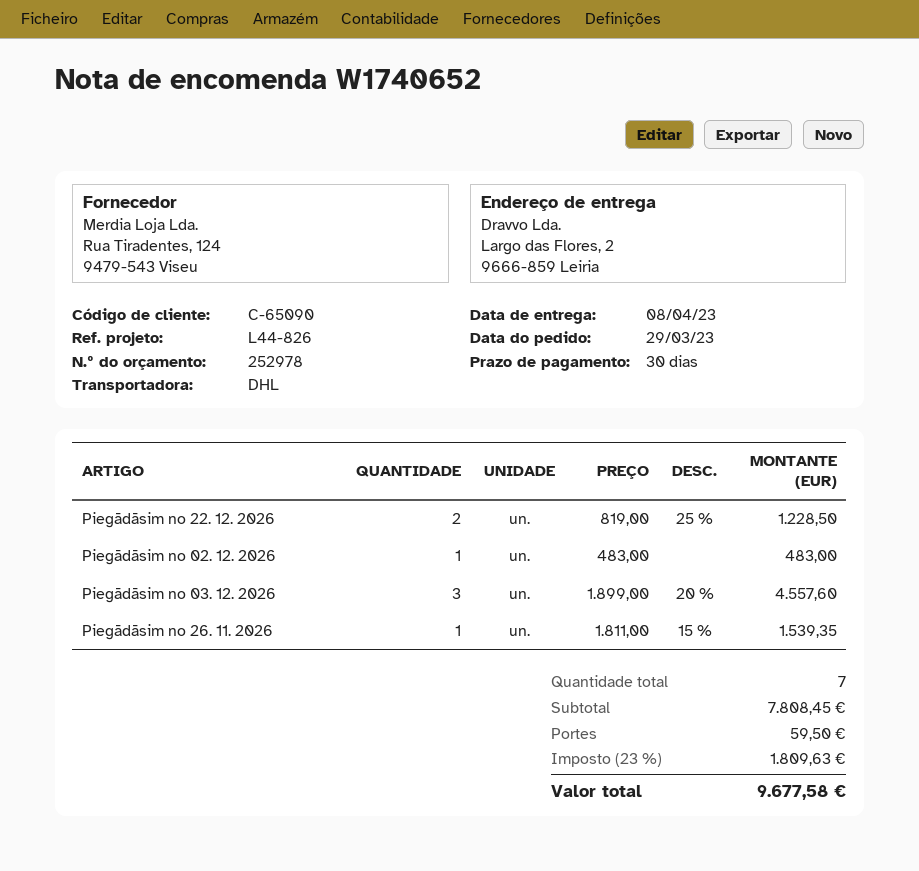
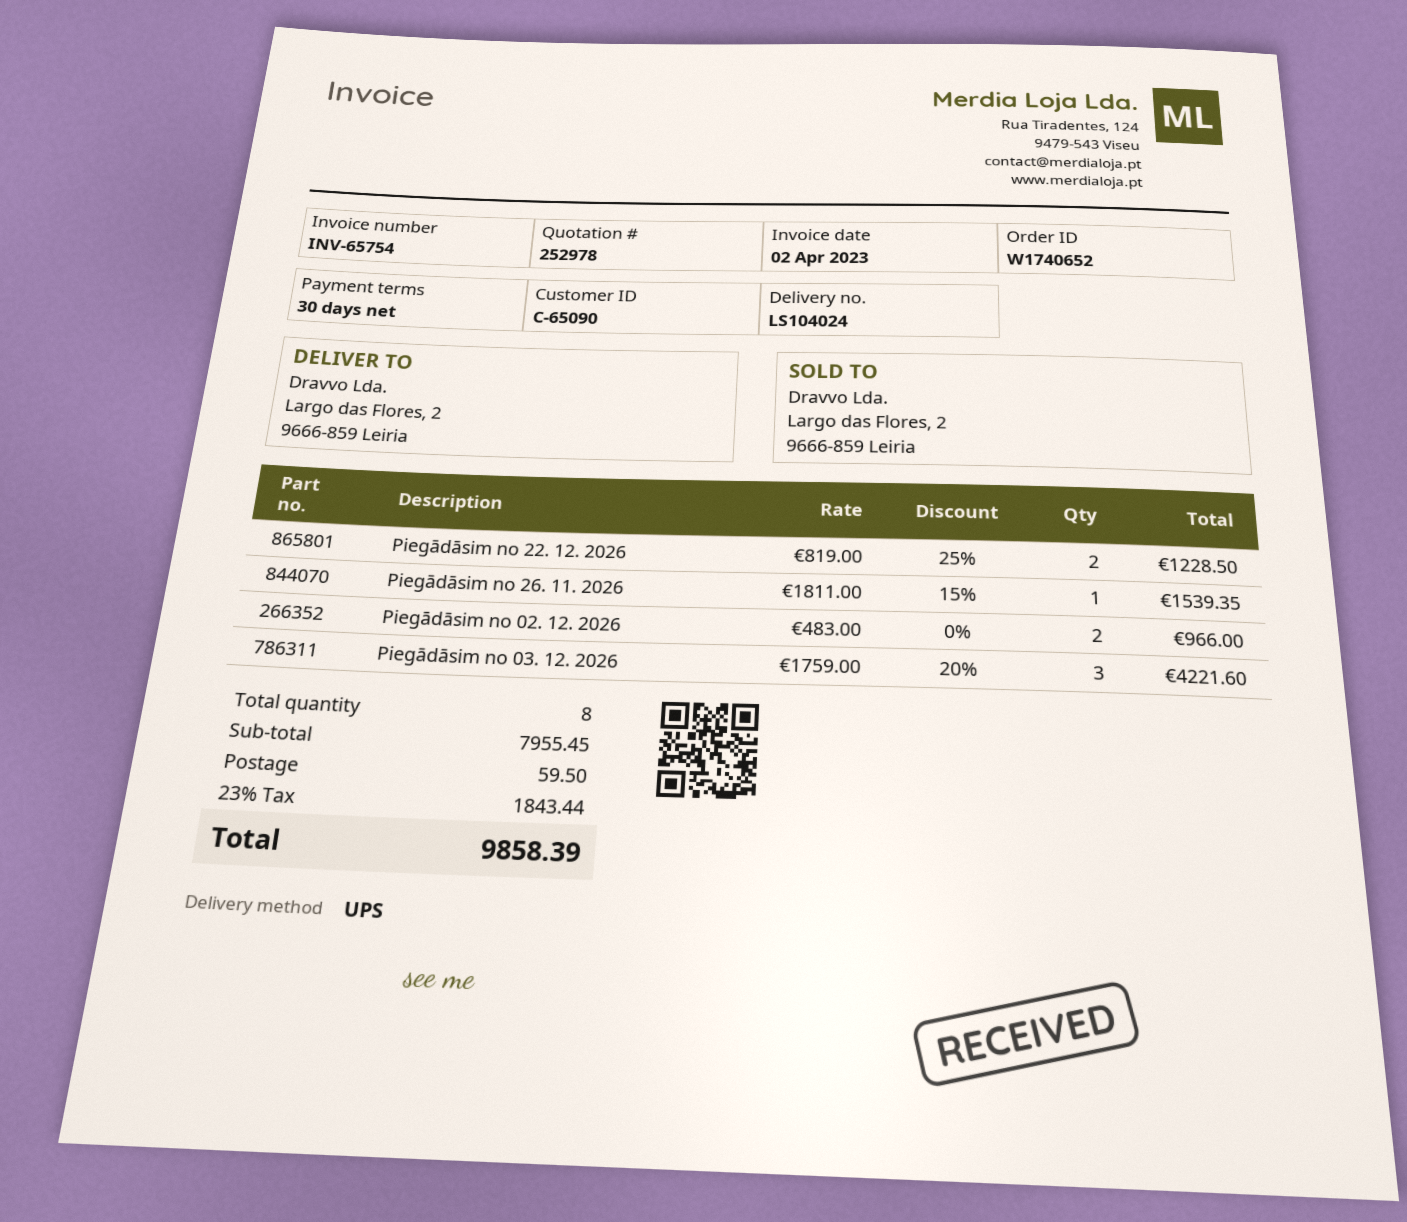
shipping method: DHL -> UPS
Piegādāsim no 02. 12. 2026: 1 x 483.00 = 483.00 -> 2 x 483.00 = 966.00
Piegādāsim no 03. 12. 2026: 3 x 1899.00 - 20% = 4557.60 -> 3 x 1759.00 - 20% = 4221.60
total quantity: 7 -> 8
subtotal: 7808.45 -> 7955.45
tax: 23% = 1809.63 -> 23% = 1843.44
total: 9677.58 -> 9858.39

